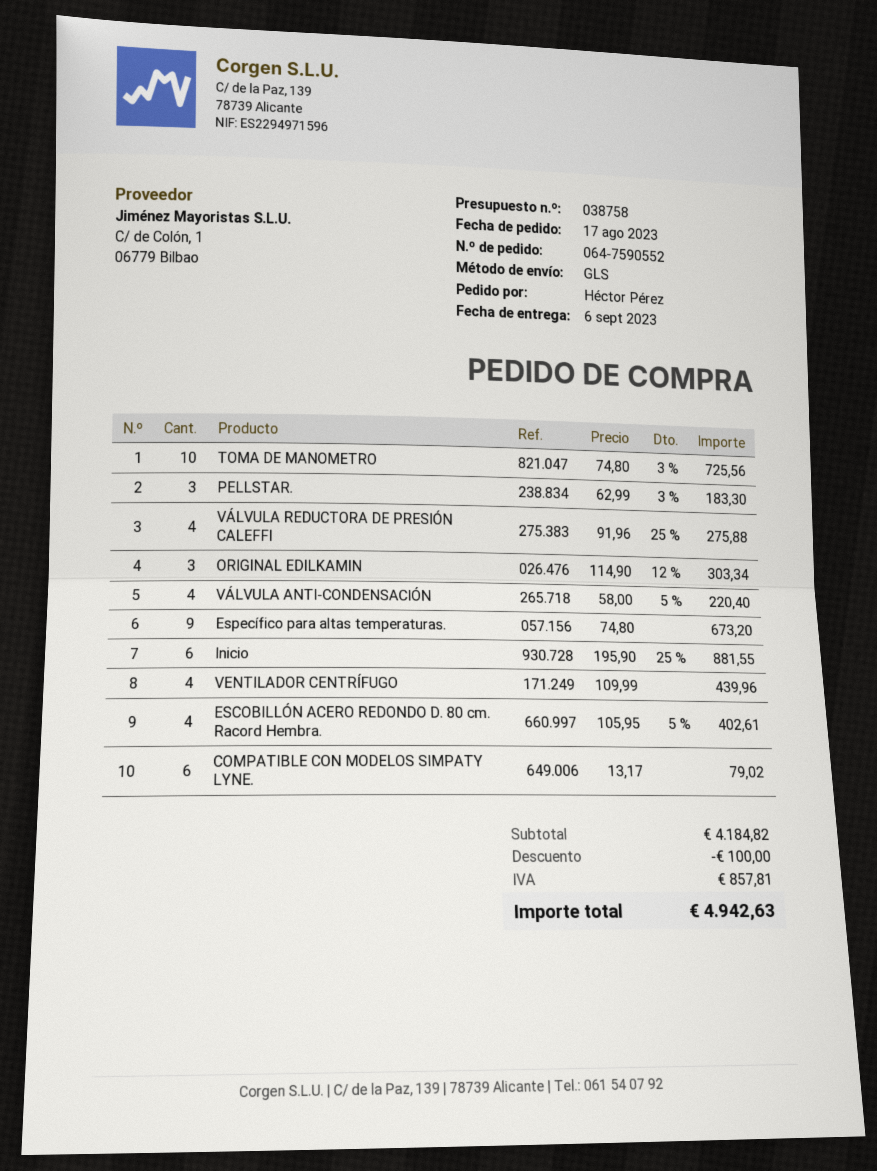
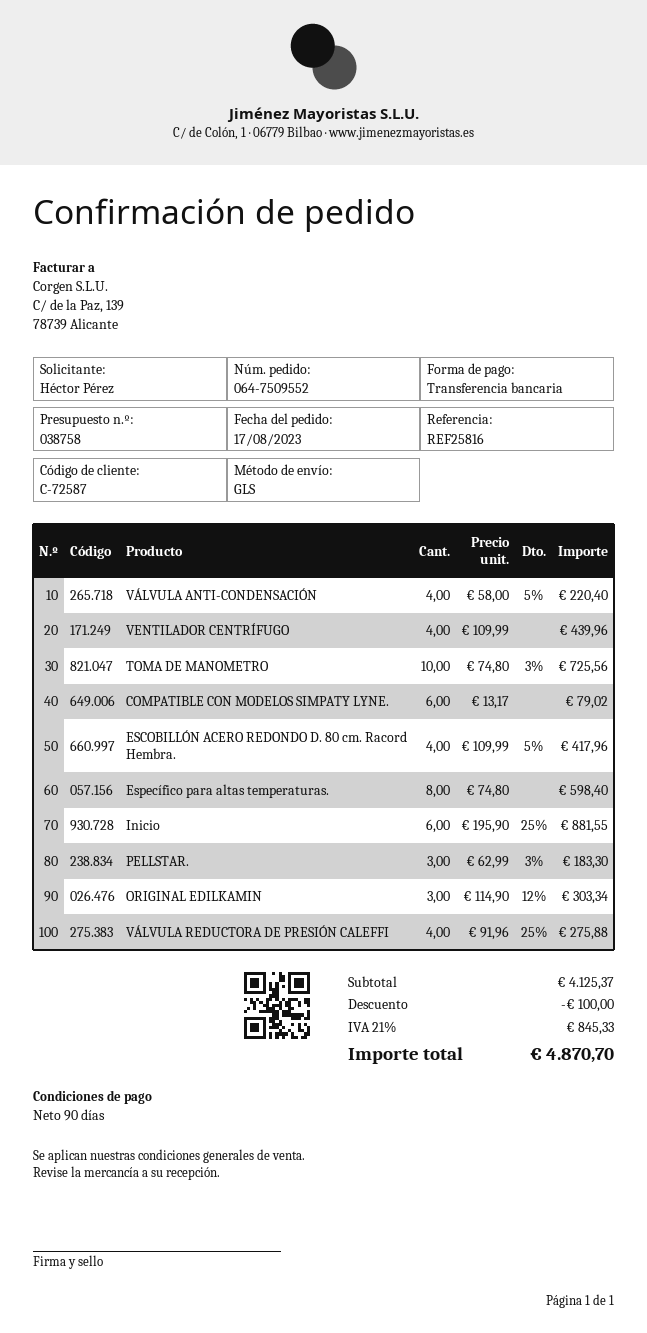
order number: 064-7590552 -> 064-7509552
Específico para altas temperaturas.: 9 x 74.80 = 673.20 -> 8 x 74.80 = 598.40
ESCOBILLÓN ACERO REDONDO D. 80 cm. Racord Hembra.: 4 x 105.95 - 5% = 402.61 -> 4 x 109.99 - 5% = 417.96
subtotal: 4184.82 -> 4125.37
tax: 857.81 -> 845.33
total: 4942.63 -> 4870.70

